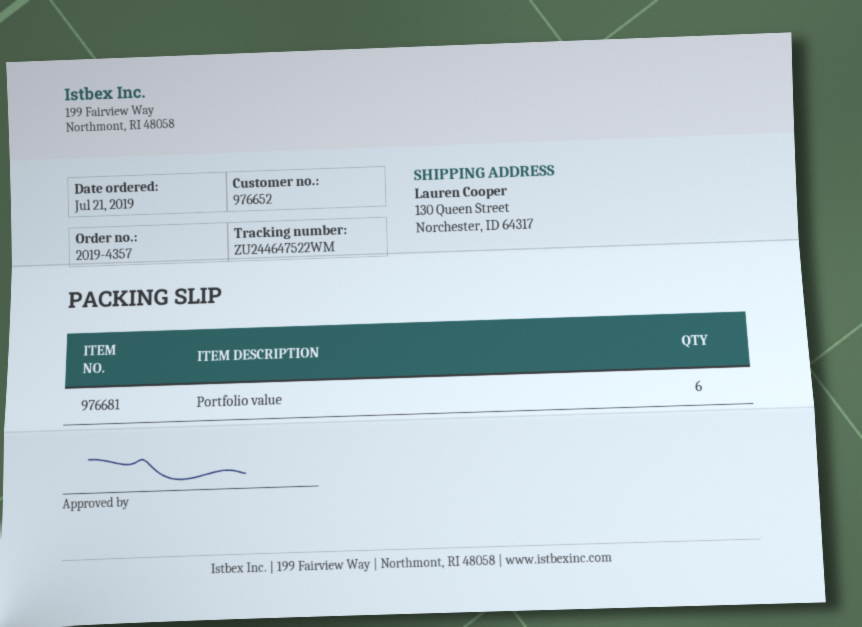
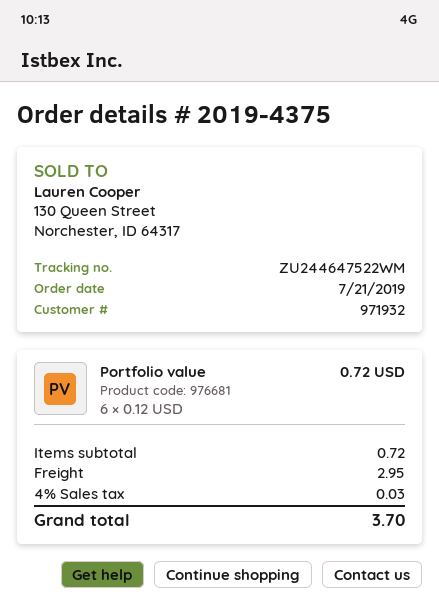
order number: 2019-4357 -> 2019-4375
customer number: 976652 -> 971932

